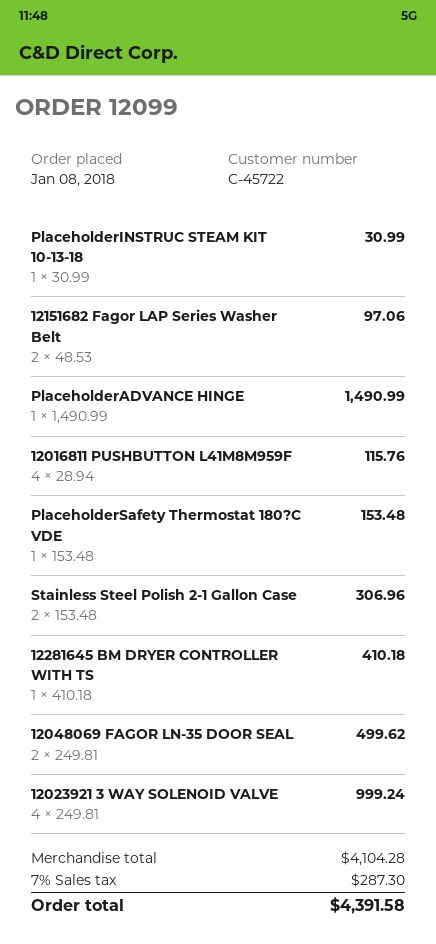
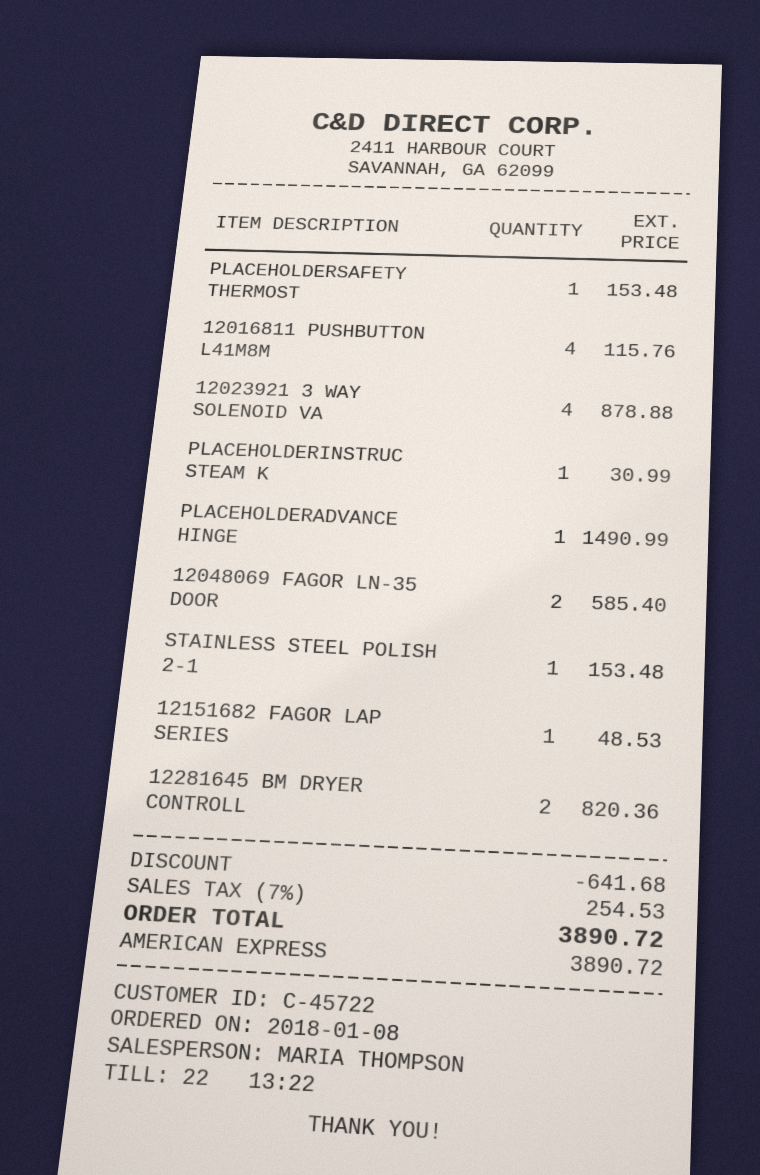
12151682 Fagor LAP Series Washer Belt: 2 for 97.06 -> 1 for 48.53
Stainless Steel Polish 2-1 Gallon Case: 2 for 306.96 -> 1 for 153.48
12281645 BM DRYER CONTROLLER WITH TS: 1 for 410.18 -> 2 for 820.36
12048069 FAGOR LN-35 DOOR SEAL: 2 for 499.62 -> 2 for 585.40
12023921 3 WAY SOLENOID VALVE: 4 for 999.24 -> 4 for 878.88
discount: none -> 641.68
tax: 7% = 287.30 -> 7% = 254.53
total: 4391.58 -> 3890.72

